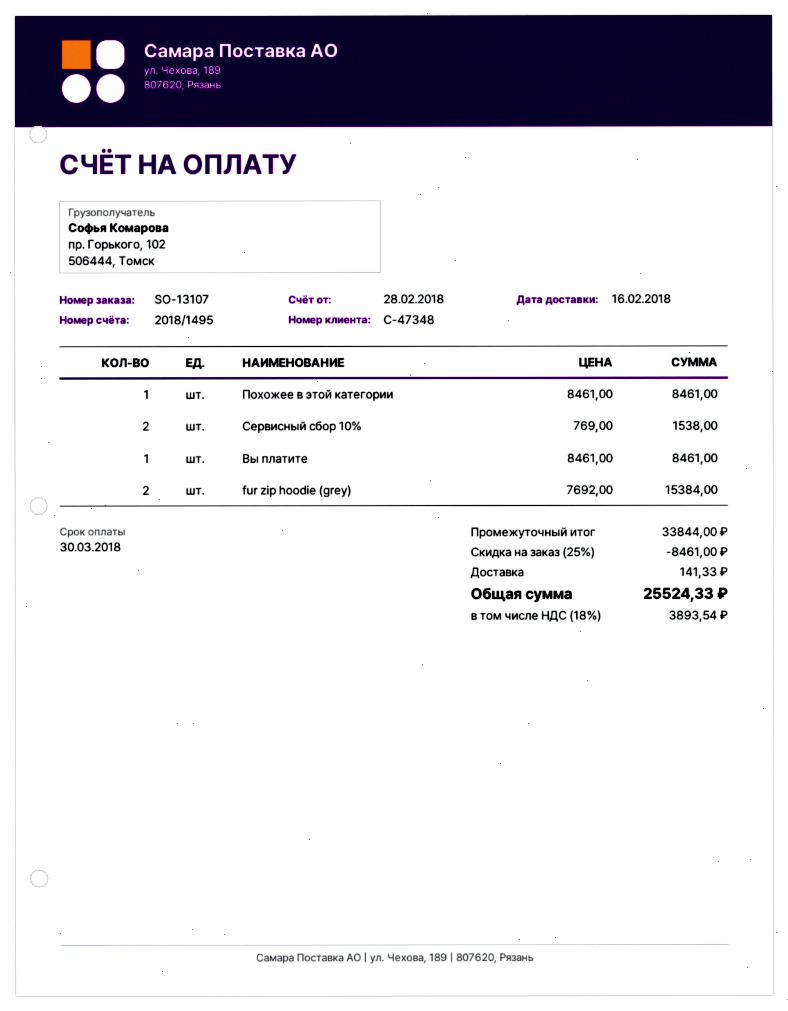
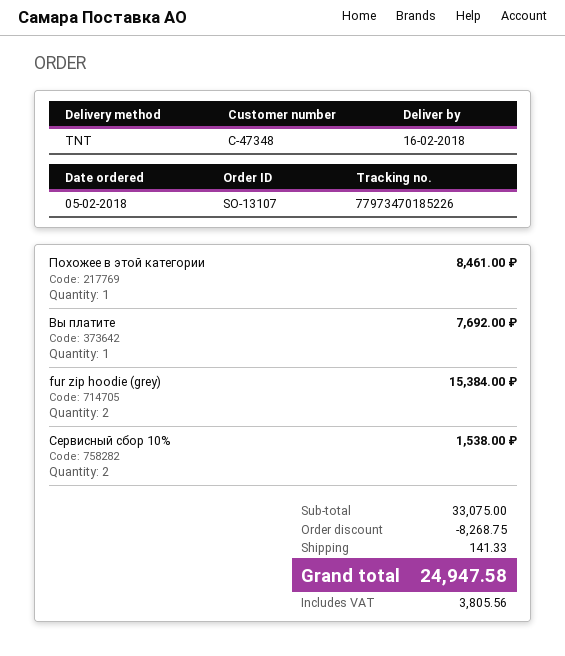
Вы платите: 1 for 8461.00 -> 1 for 7692.00
subtotal: 33844.00 -> 33075.00
discount: 8461.00 -> 8268.75
tax: 3893.54 -> 3805.56
total: 25524.33 -> 24947.58

